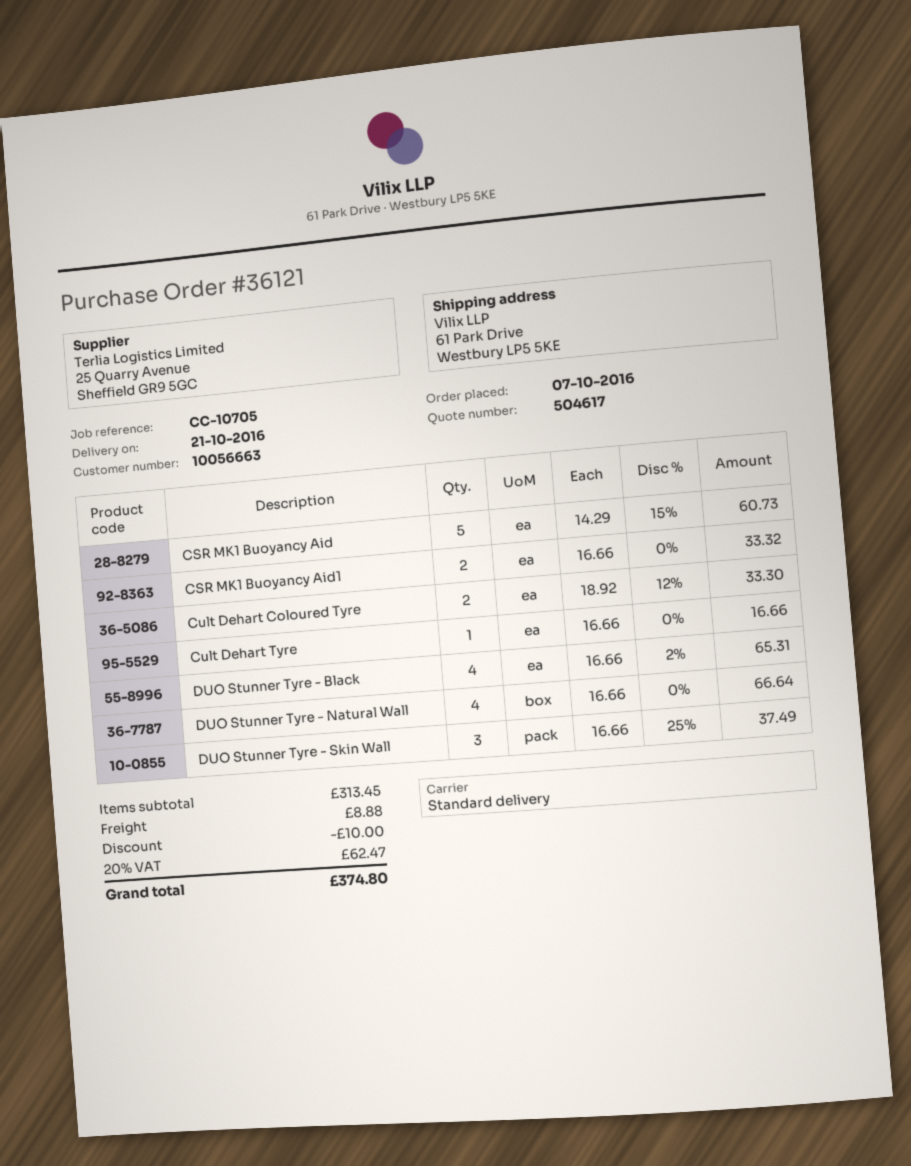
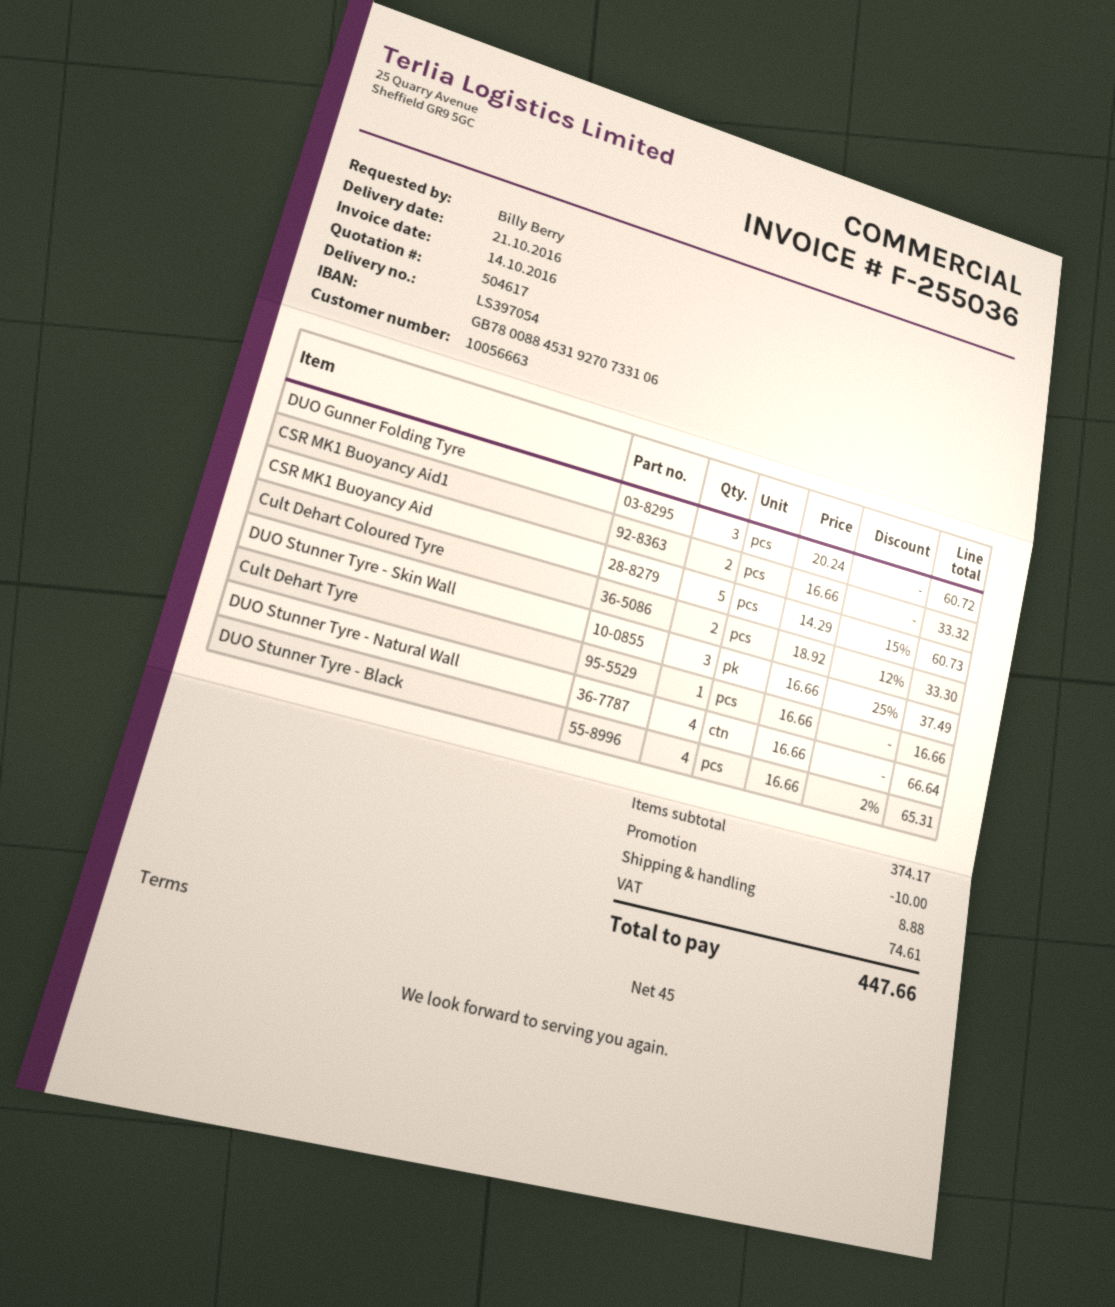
DUO Gunner Folding Tyre: none -> 3 x 20.24 = 60.72
subtotal: 313.45 -> 374.17
tax: 62.47 -> 74.61
total: 374.80 -> 447.66

